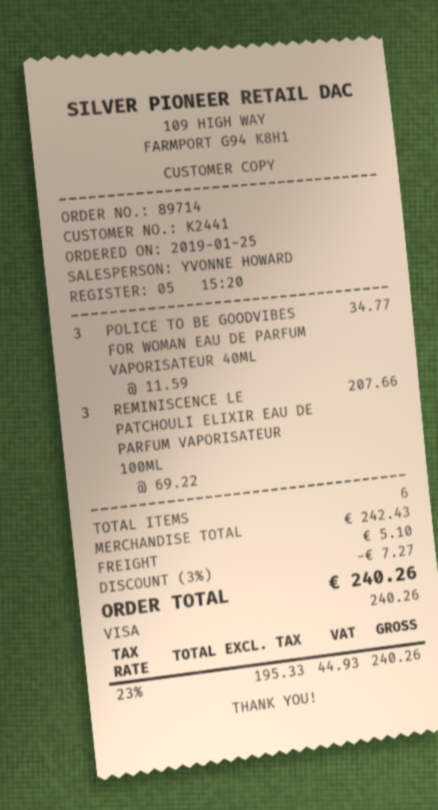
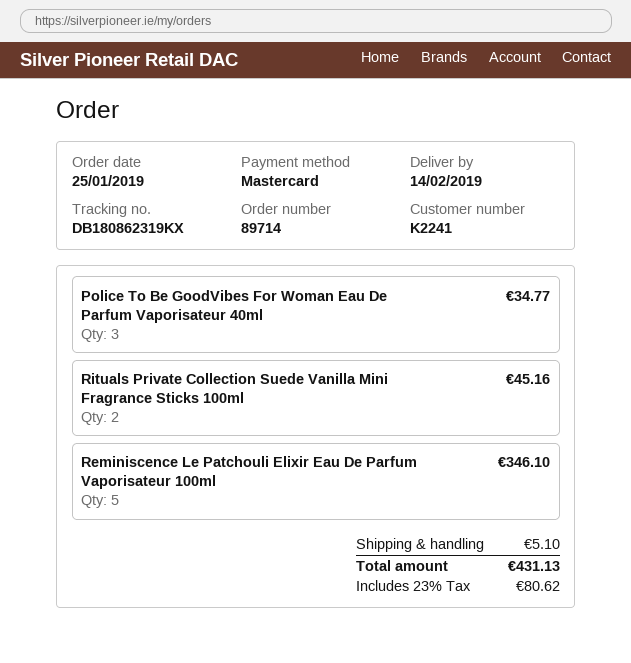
customer number: K2441 -> K2241
payment method: Visa -> Mastercard
REMINISCENCE LE PATCHOULI ELIXIR EAU DE PARFUM VAPORISATEUR 100ML: 3 for 207.66 -> 5 for 346.10
Rituals Private Collection Suede Vanilla Mini Fragrance Sticks 100ml: none -> 2 for 45.16
discount: 3% = 7.27 -> none
tax: 23% = 44.93 -> 23% = 80.62
total: 240.26 -> 431.13

